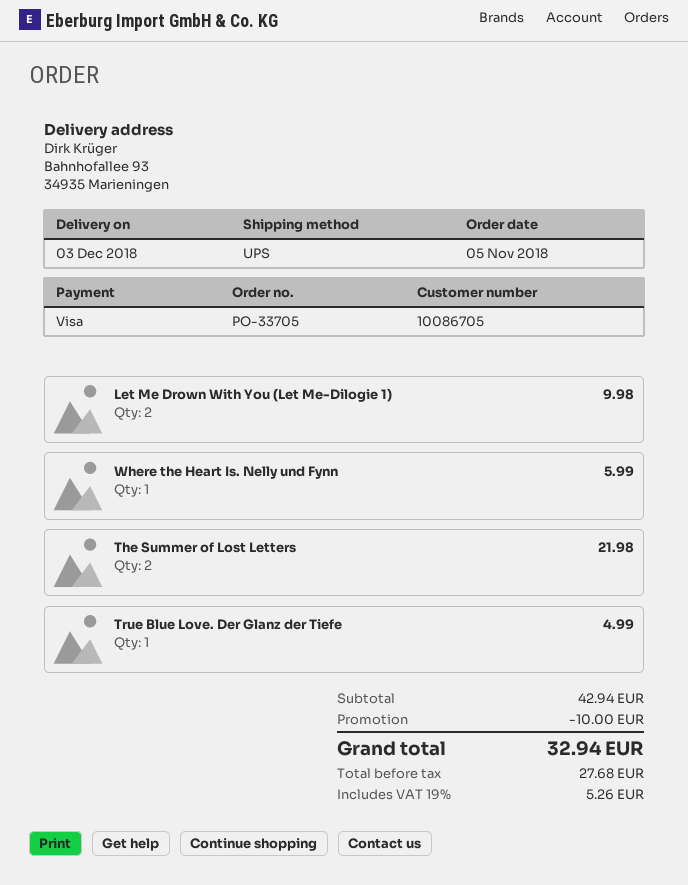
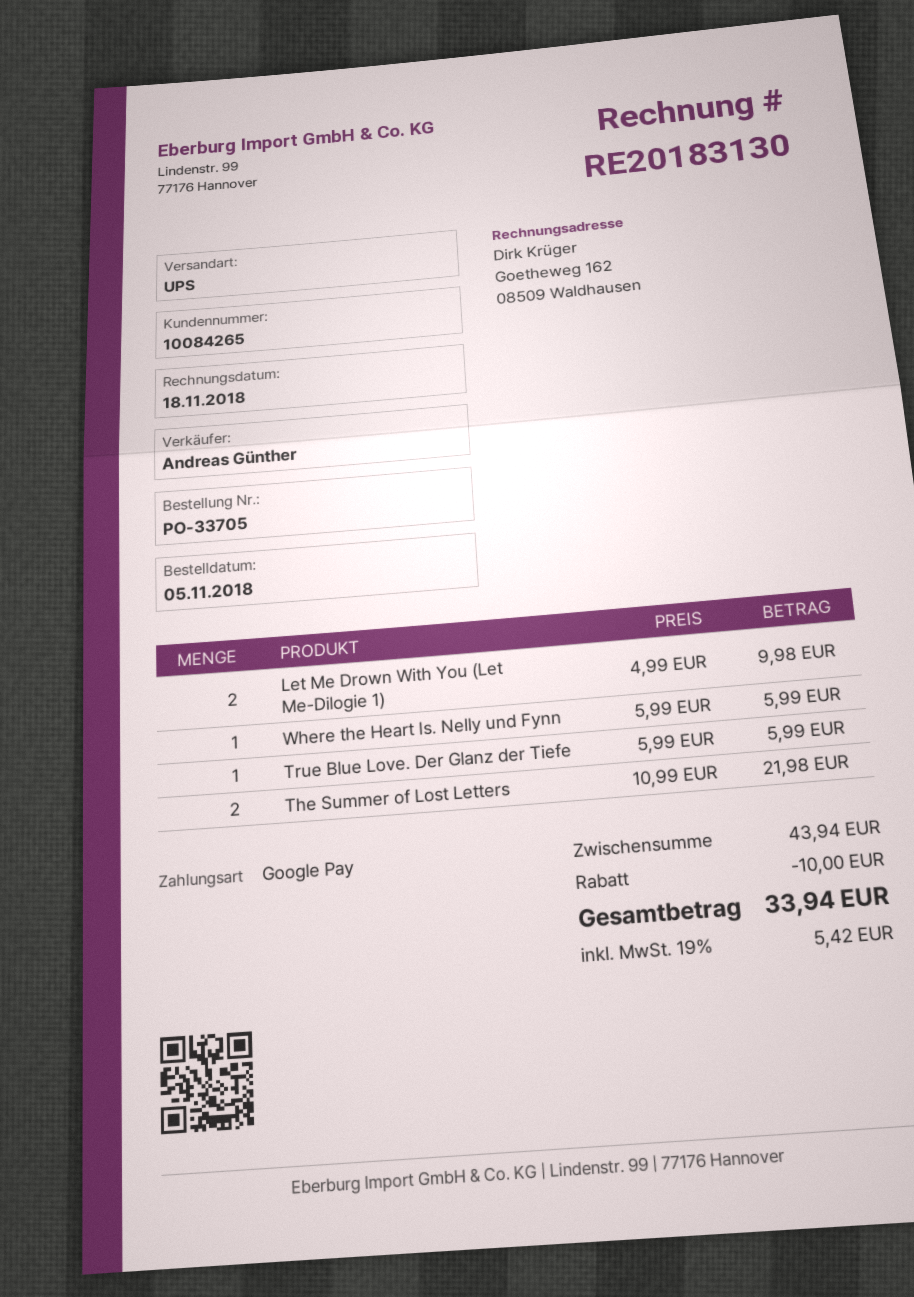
customer number: 10086705 -> 10084265
payment method: Visa -> Google Pay
True Blue Love. Der Glanz der Tiefe: 1 for 4.99 -> 1 for 5.99
subtotal: 42.94 -> 43.94
tax: 19% = 5.26 -> 19% = 5.42
total: 32.94 -> 33.94

